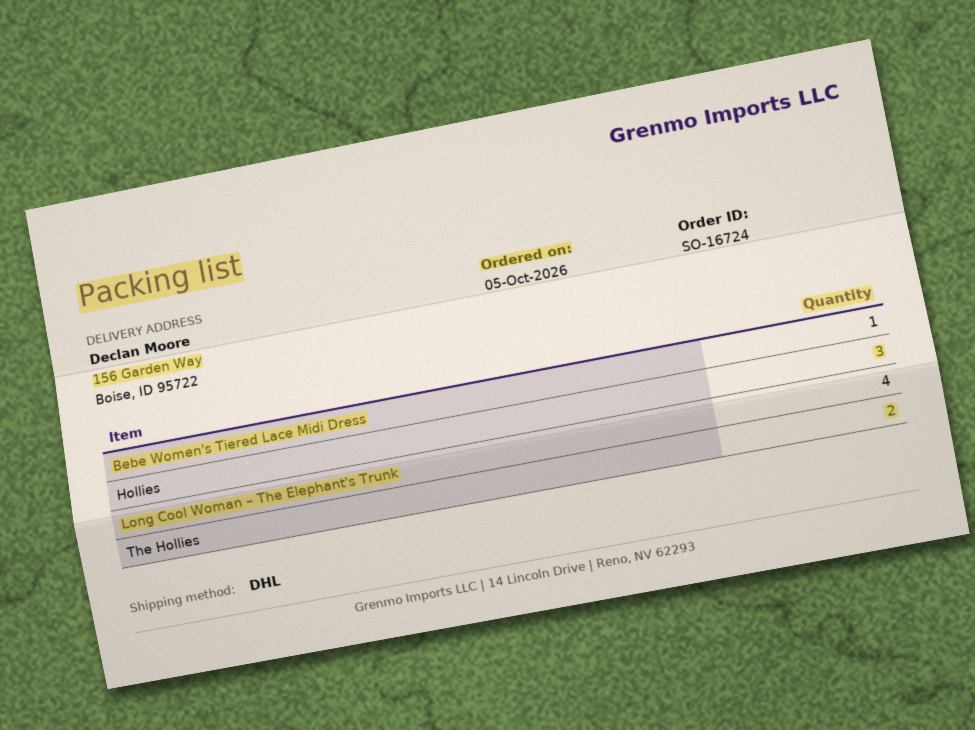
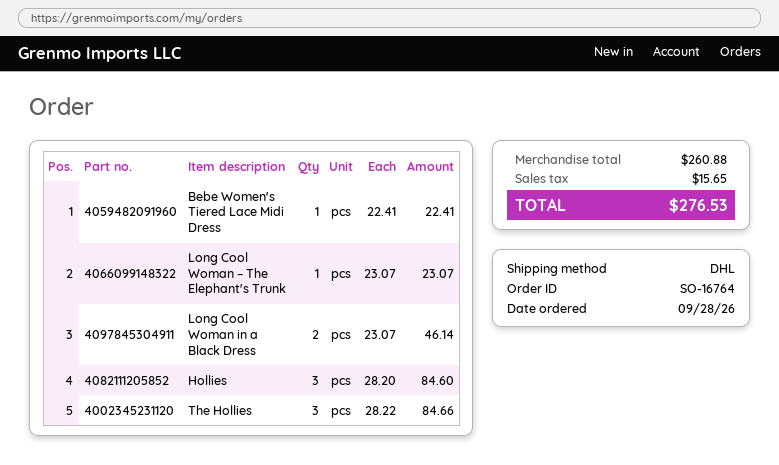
order number: SO-16724 -> SO-16764
order date: 2026-10-05 -> 2026-09-28
Long Cool Woman – The Elephant's Trunk: 4 -> 1
The Hollies: 2 -> 3
Long Cool Woman in a Black Dress: none -> 2

